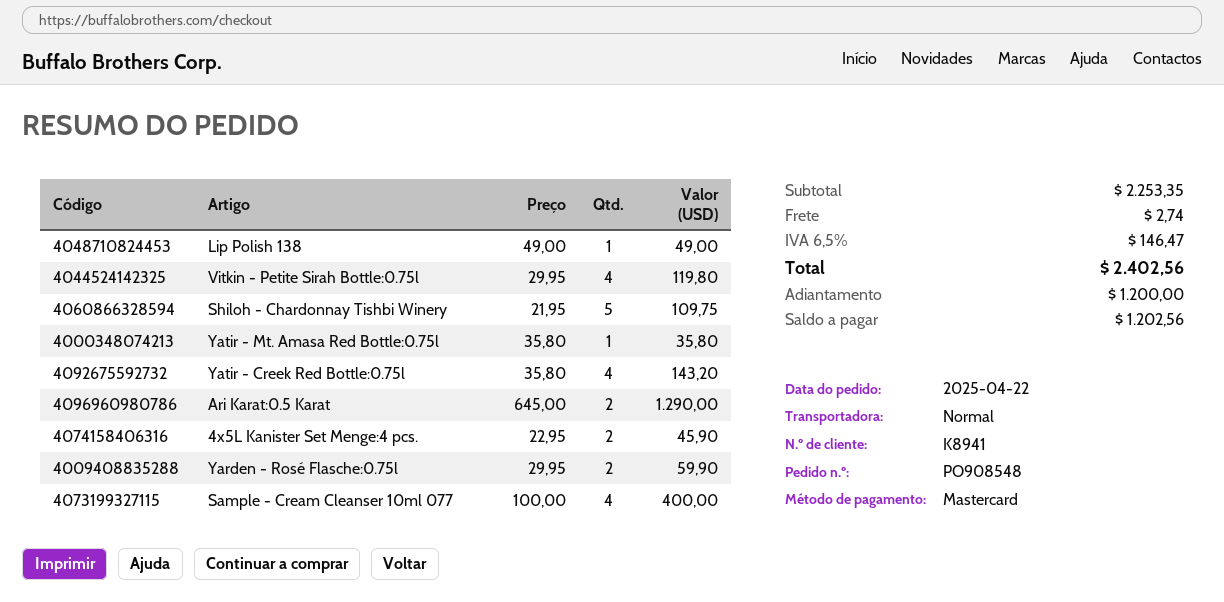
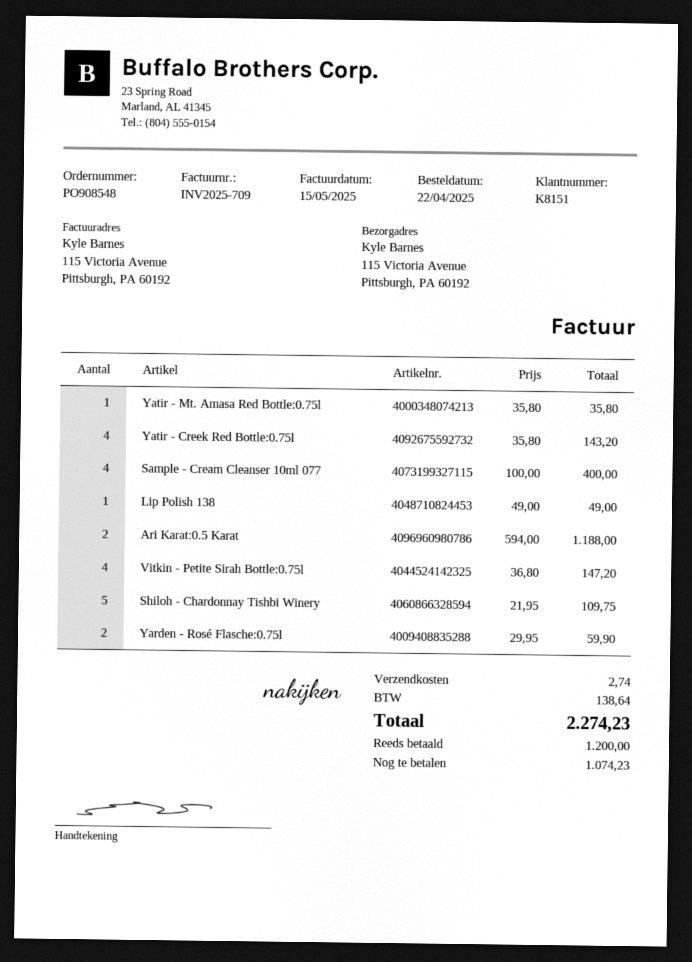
customer number: K8941 -> K8151
Vitkin - Petite Sirah Bottle:0.75l: 4 x 29.95 = 119.80 -> 4 x 36.80 = 147.20
Ari Karat:0.5 Karat: 2 x 645.00 = 1290.00 -> 2 x 594.00 = 1188.00
4x5L Kanister Set Menge:4 pcs.: 2 x 22.95 = 45.90 -> none
tax: 146.47 -> 138.64
total: 2402.56 -> 2274.23
balance: 1202.56 -> 1074.23

